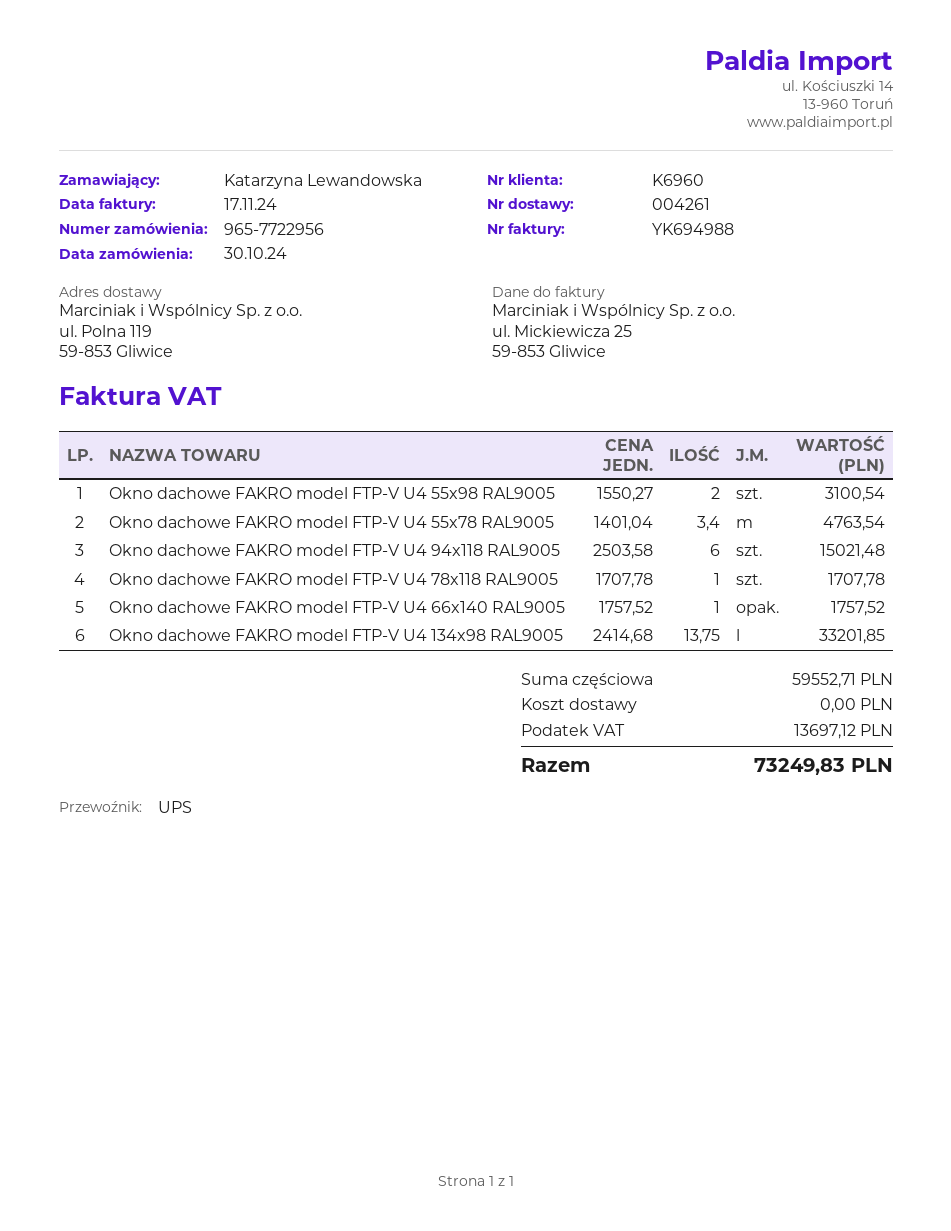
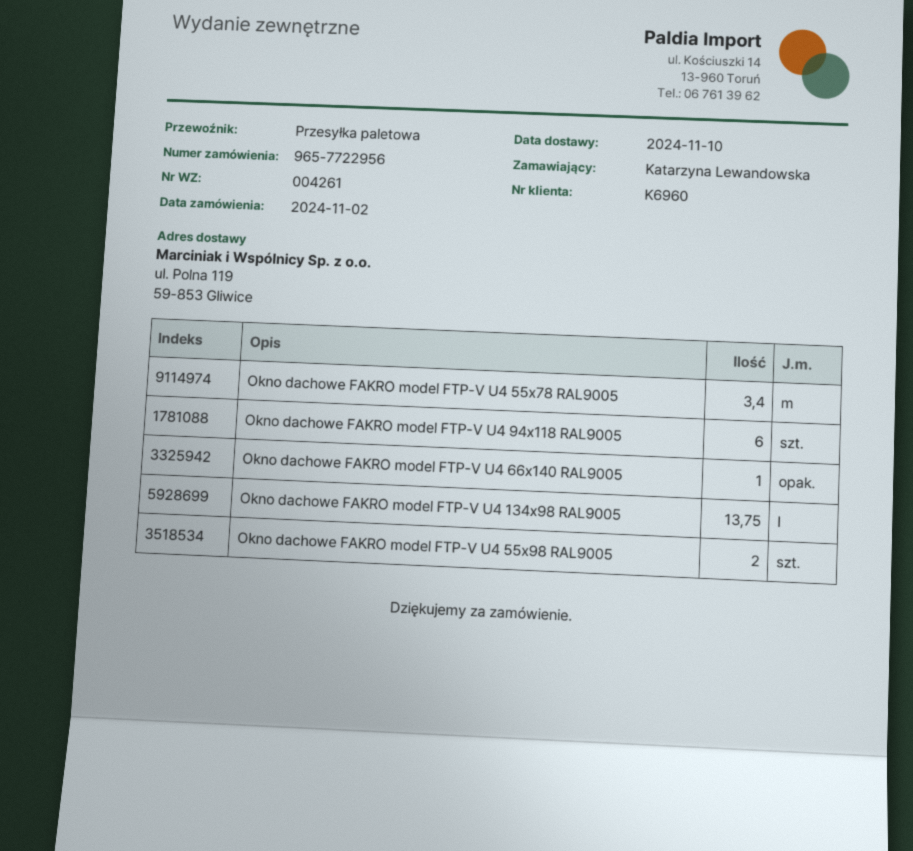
order date: 2024-10-30 -> 2024-11-02
shipping method: UPS -> pallet freight
Okno dachowe FAKRO model FTP-V U4 78x118 RAL9005: 1 -> none

